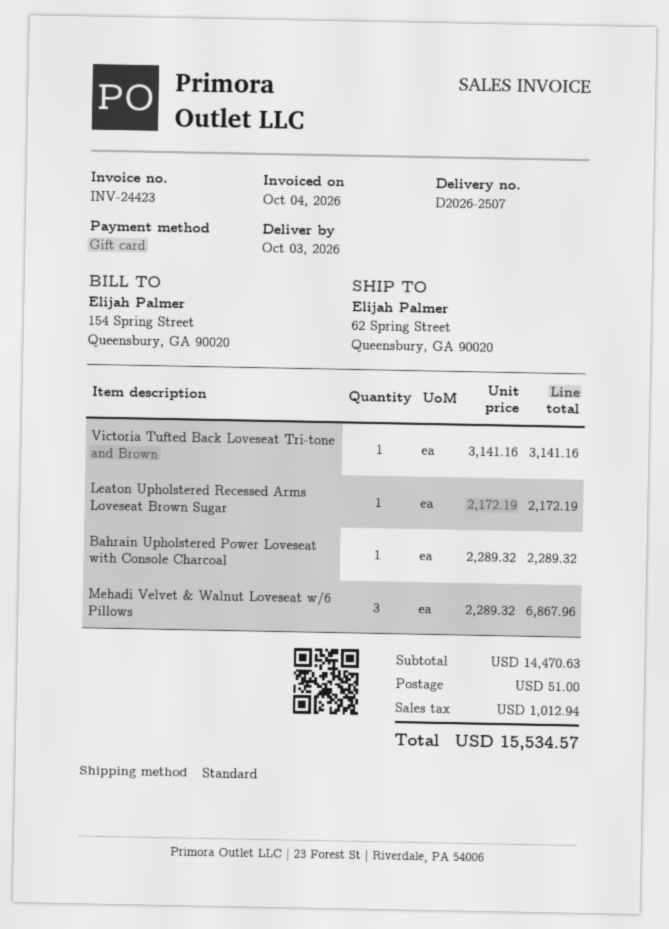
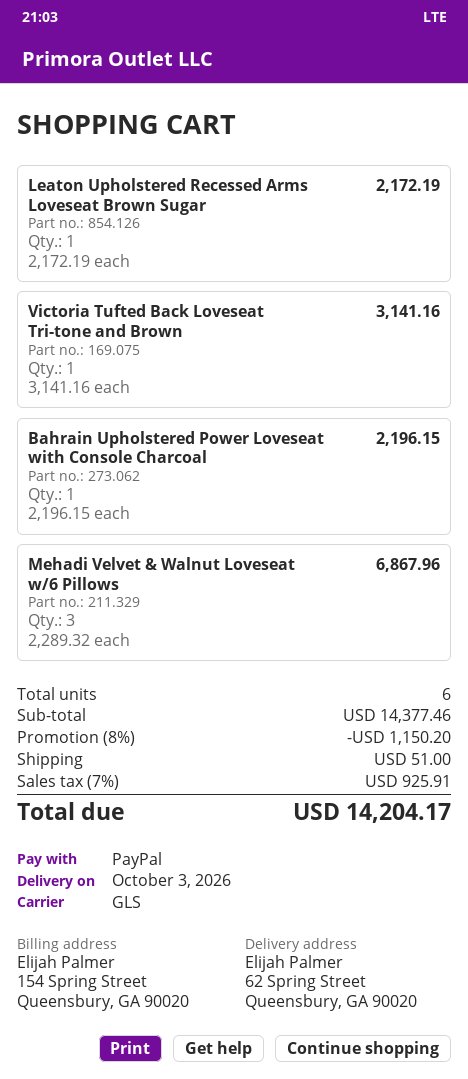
payment method: gift card -> PayPal
shipping method: standard -> GLS
Bahrain Upholstered Power Loveseat with Console Charcoal: 1 x 2289.32 = 2289.32 -> 1 x 2196.15 = 2196.15
subtotal: 14470.63 -> 14377.46
discount: none -> 8% = 1150.20
tax: 1012.94 -> 925.91
total: 15534.57 -> 14204.17

